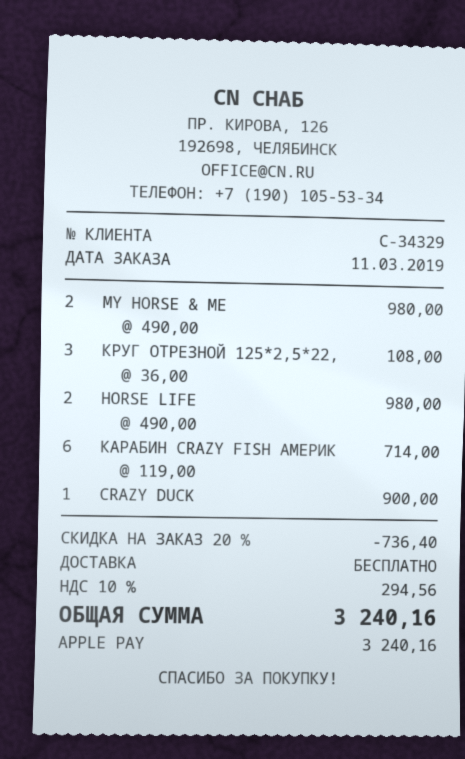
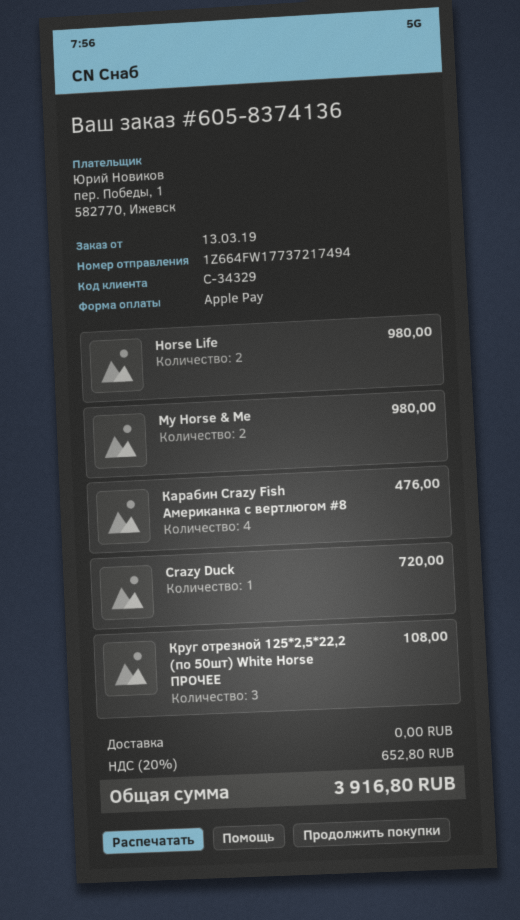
order date: 2019-03-11 -> 2019-03-13
КАРАБИН CRAZY FISH АМЕРИК: 6 for 714.00 -> 4 for 476.00
CRAZY DUCK: 1 for 900.00 -> 1 for 720.00
discount: 20% = 736.40 -> none
tax: 10% = 294.56 -> 20% = 652.80
total: 3240.16 -> 3916.80

